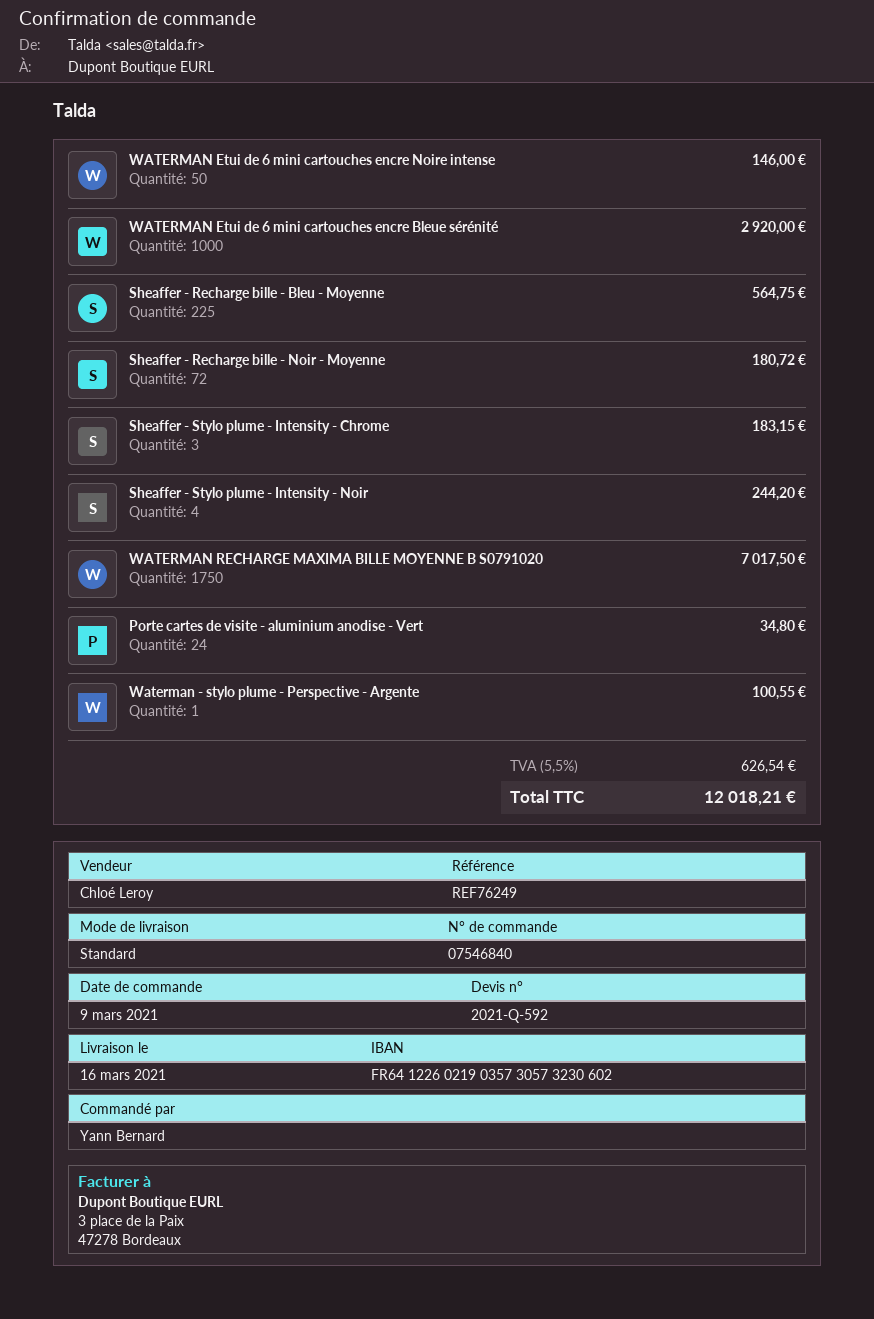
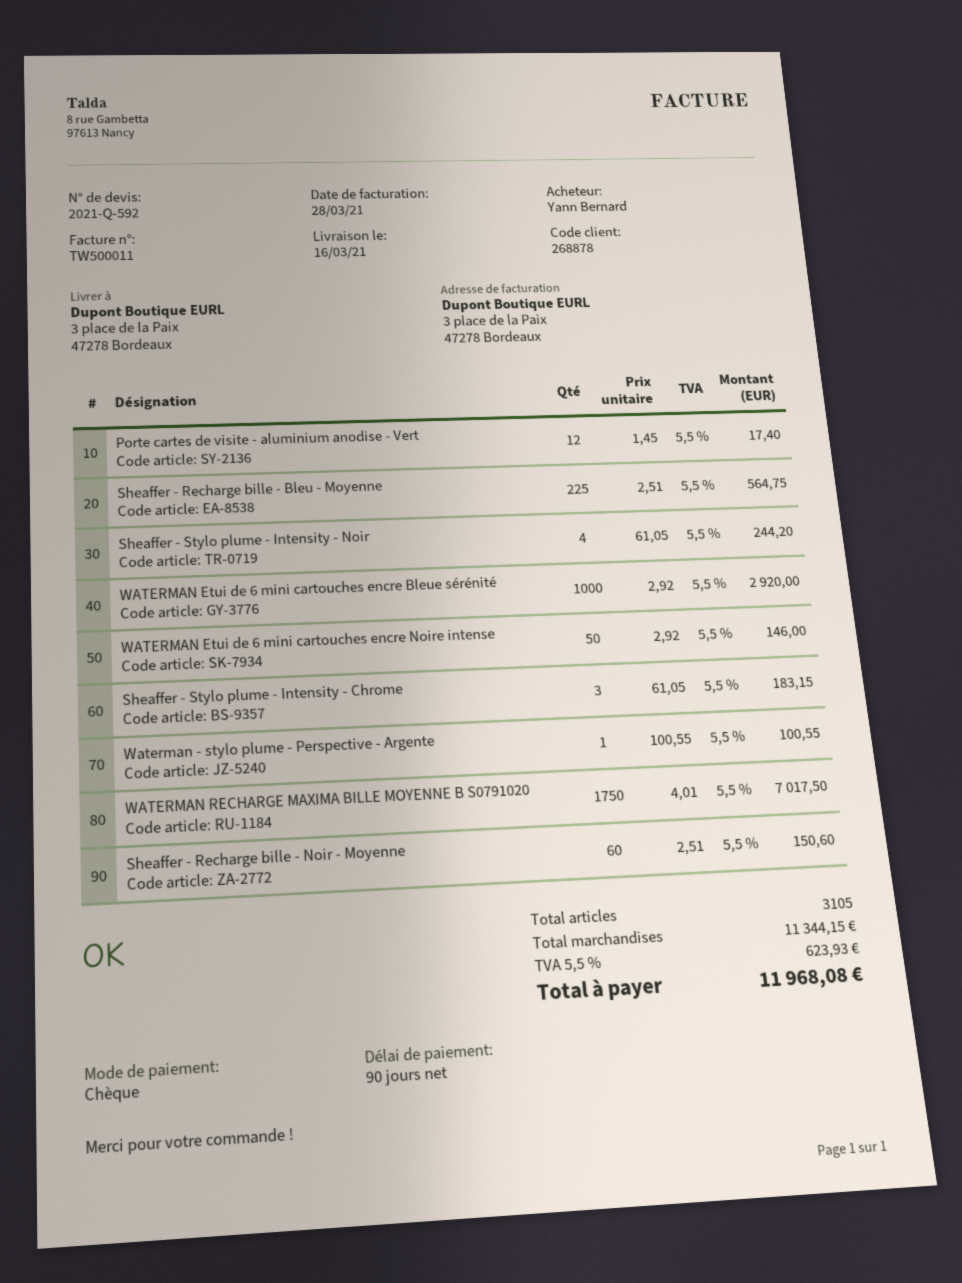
Sheaffer - Recharge bille - Noir - Moyenne: 72 for 180.72 -> 60 for 150.60
Porte cartes de visite - aluminium anodise - Vert: 24 for 34.80 -> 12 for 17.40
tax: 5.5% = 626.54 -> 5.5% = 623.93
total: 12018.21 -> 11968.08

